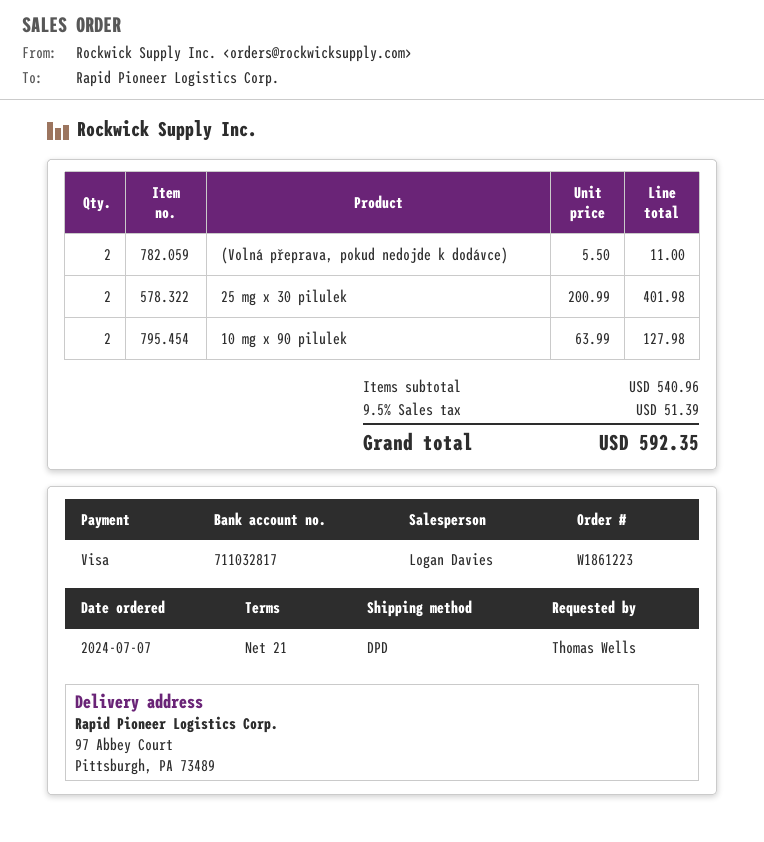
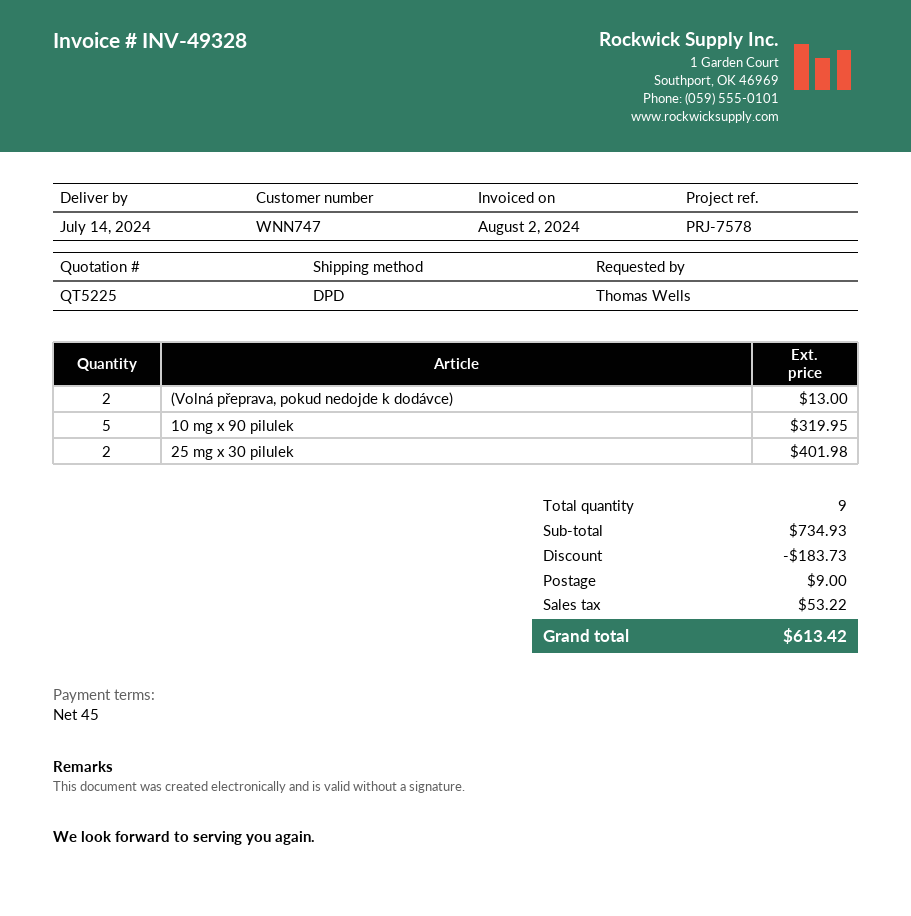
payment terms: 21 days -> 45 days
(Volná přeprava, pokud nedojde k dodávce): 2 for 11.00 -> 2 for 13.00
10 mg x 90 pilulek: 2 for 127.98 -> 5 for 319.95
subtotal: 540.96 -> 734.93
discount: none -> 183.73
shipping: none -> 9.00
tax: 51.39 -> 53.22
total: 592.35 -> 613.42

